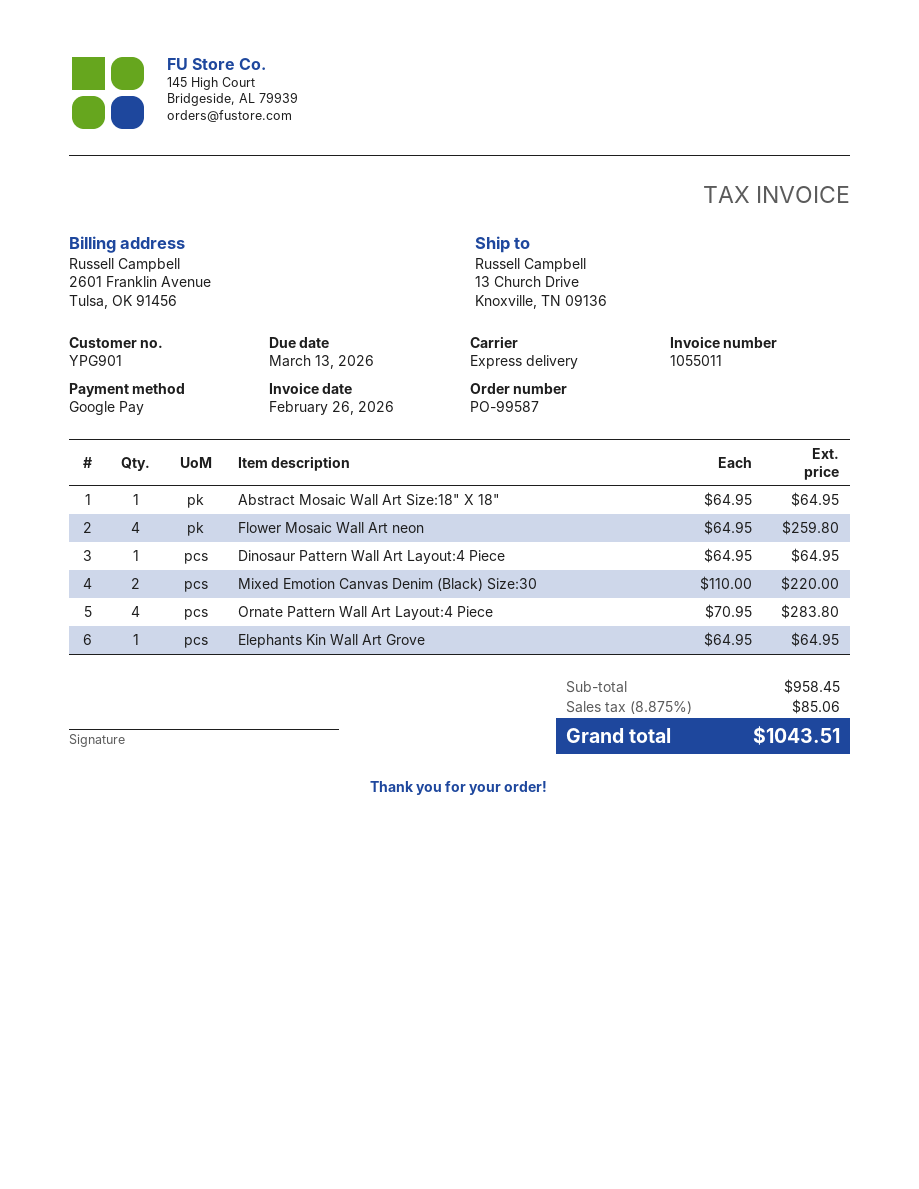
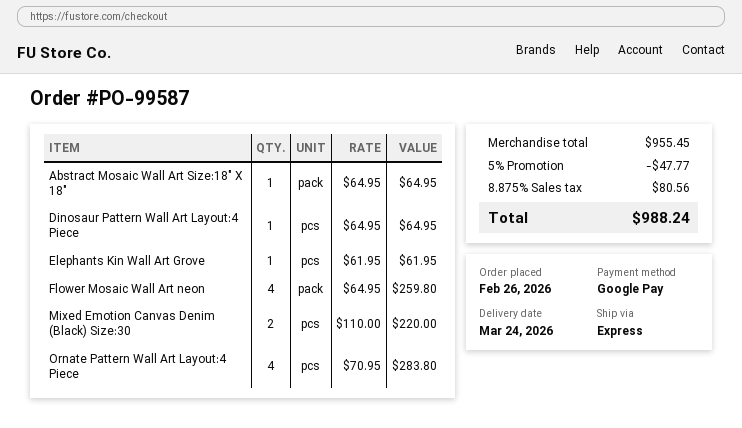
Elephants Kin Wall Art Grove: 1 x 64.95 = 64.95 -> 1 x 61.95 = 61.95
subtotal: 958.45 -> 955.45
discount: none -> 5% = 47.77
tax: 8.875% = 85.06 -> 8.875% = 80.56
total: 1043.51 -> 988.24

